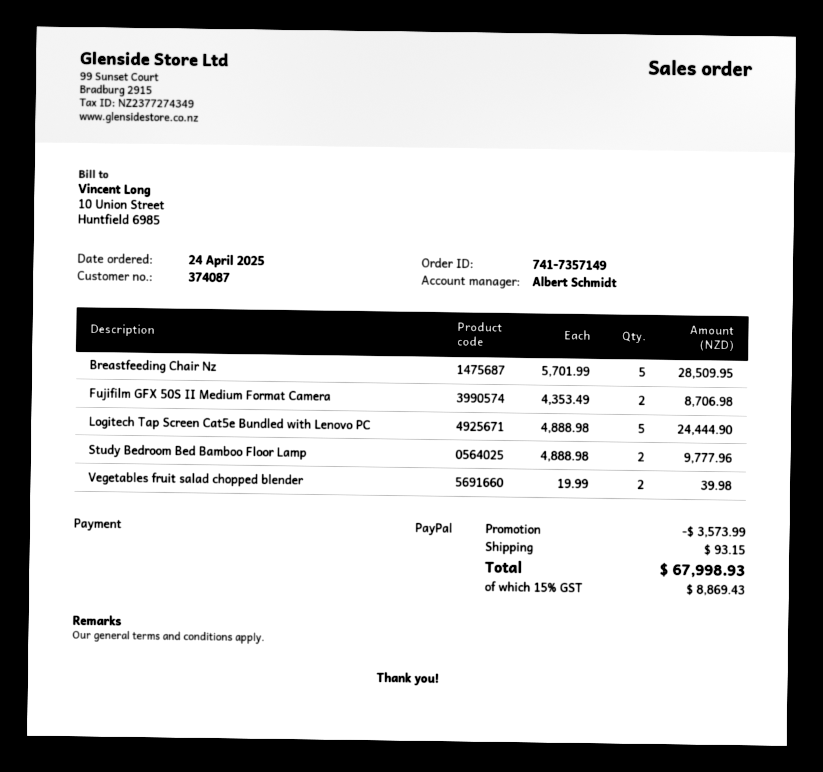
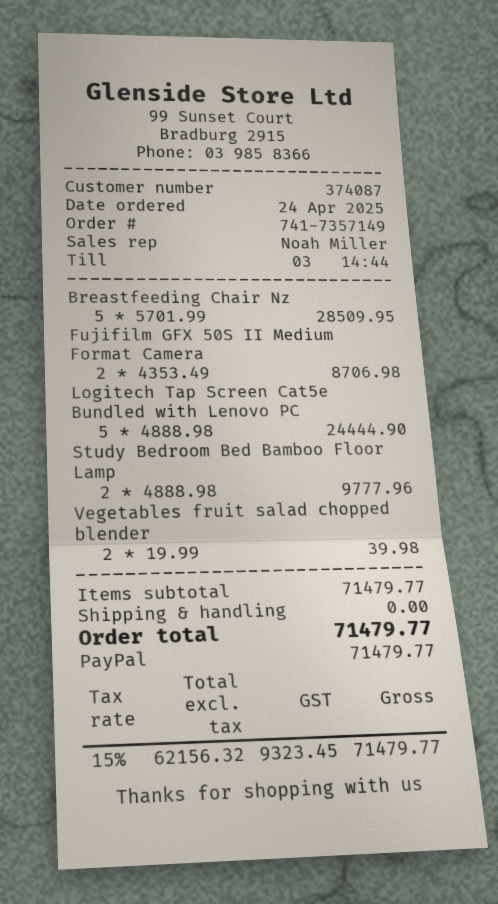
sales rep: Albert Schmidt -> Noah Miller
discount: 3573.99 -> none
shipping: 93.15 -> 0.00
tax: 15% = 8869.43 -> 15% = 9323.45
total: 67998.93 -> 71479.77

